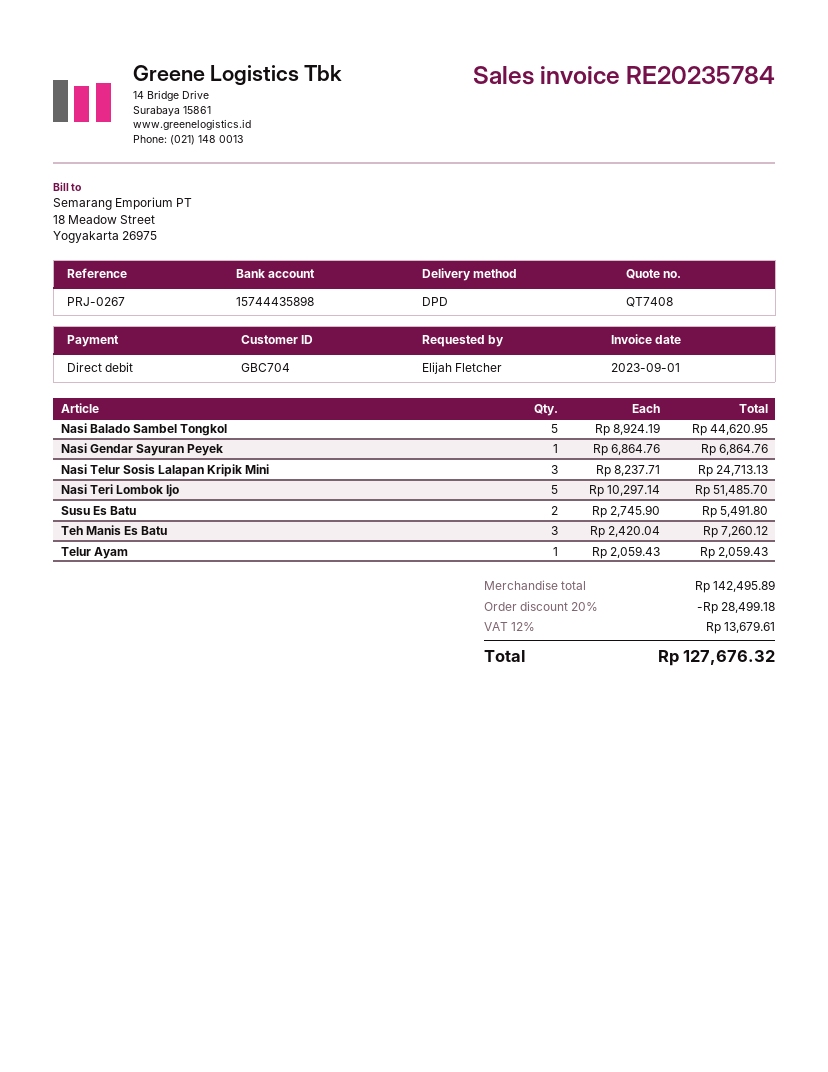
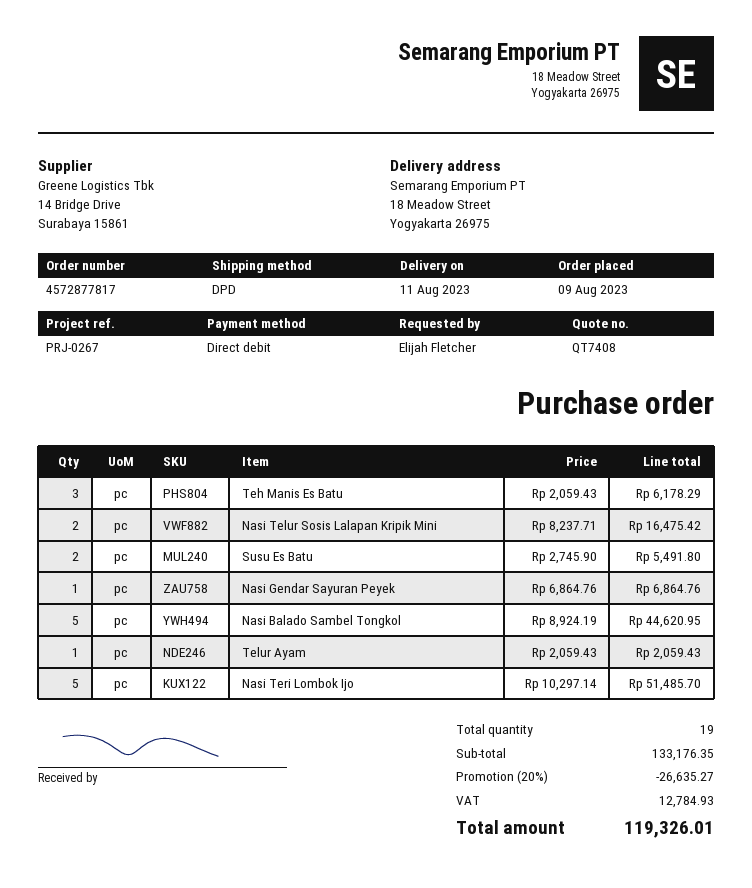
Nasi Telur Sosis Lalapan Kripik Mini: 3 x 8237.71 = 24713.13 -> 2 x 8237.71 = 16475.42
Teh Manis Es Batu: 3 x 2420.04 = 7260.12 -> 3 x 2059.43 = 6178.29
subtotal: 142495.89 -> 133176.35
discount: 20% = 28499.18 -> 20% = 26635.27
tax: 13679.61 -> 12784.93
total: 127676.32 -> 119326.01

